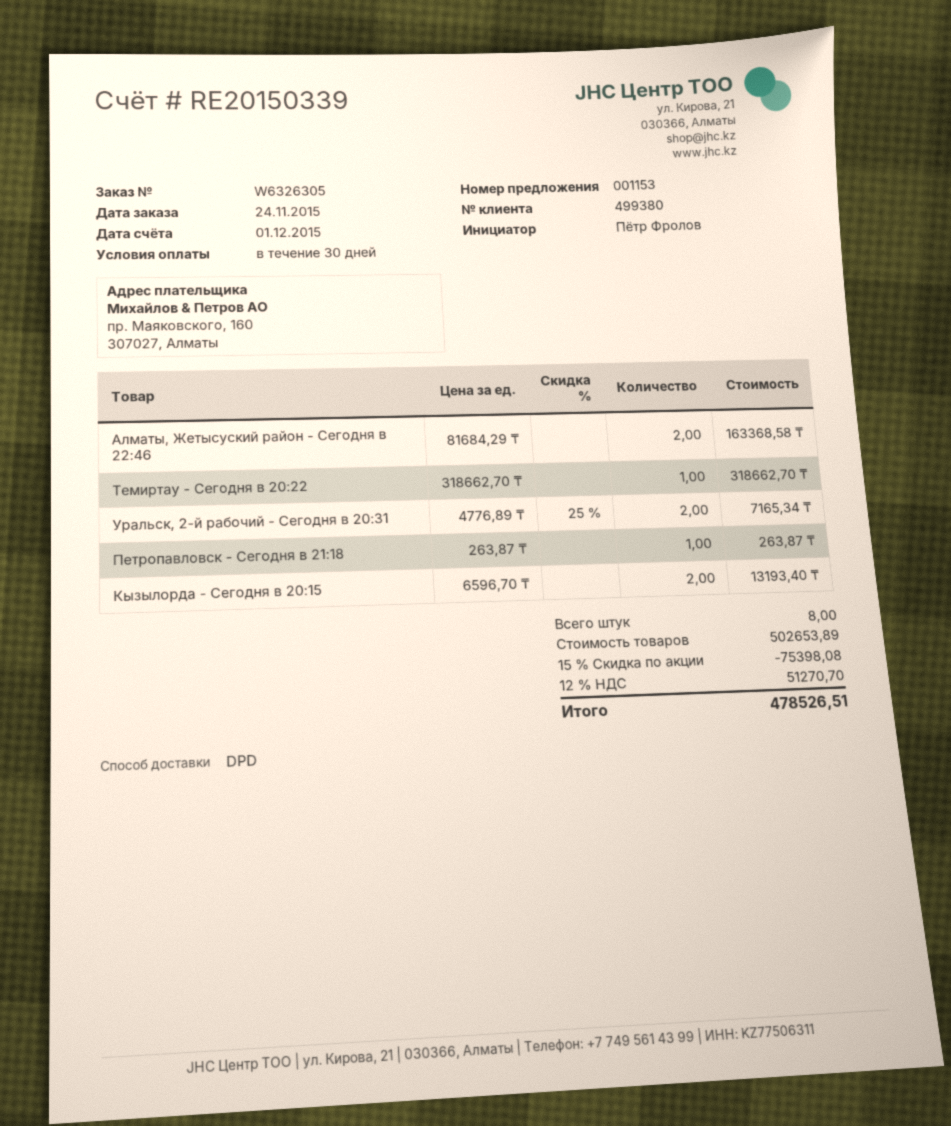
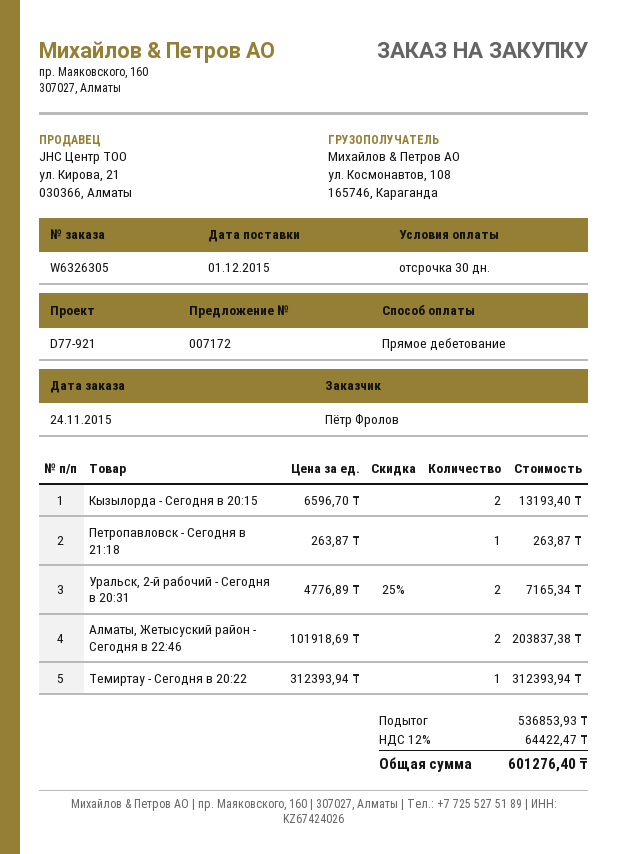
quote number: 001153 -> 007172
Алматы, Жетысуский район - Сегодня в 22:46: 2 x 81684.29 = 163368.58 -> 2 x 101918.69 = 203837.38
Темиртау - Сегодня в 20:22: 1 x 318662.70 = 318662.70 -> 1 x 312393.94 = 312393.94
subtotal: 502653.89 -> 536853.93
discount: 15% = 75398.08 -> none
tax: 12% = 51270.70 -> 12% = 64422.47
total: 478526.51 -> 601276.40

